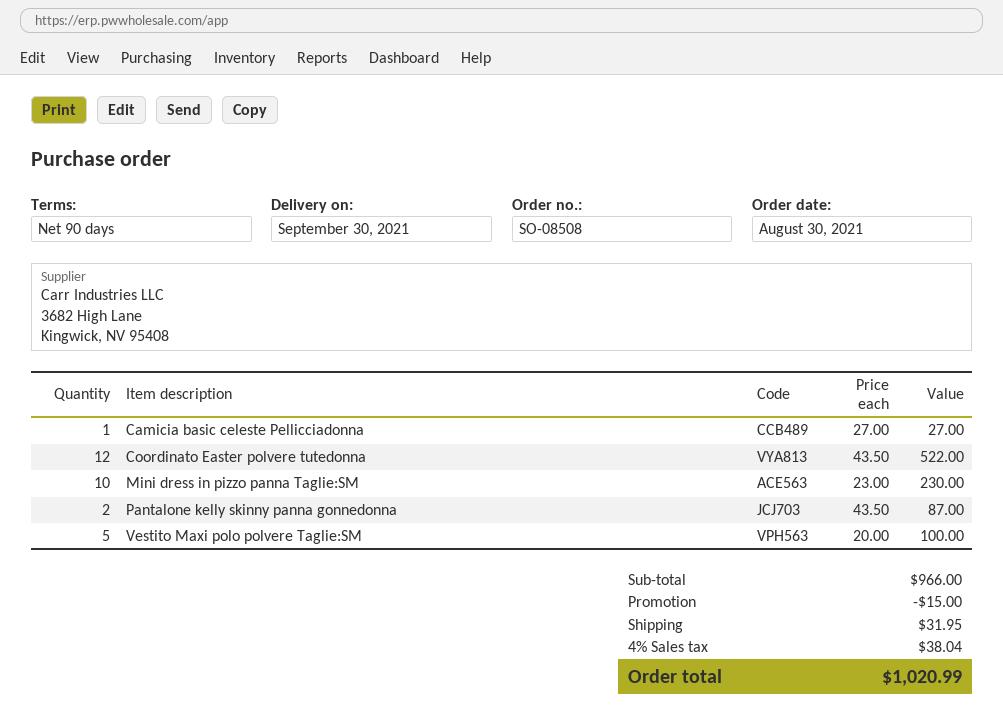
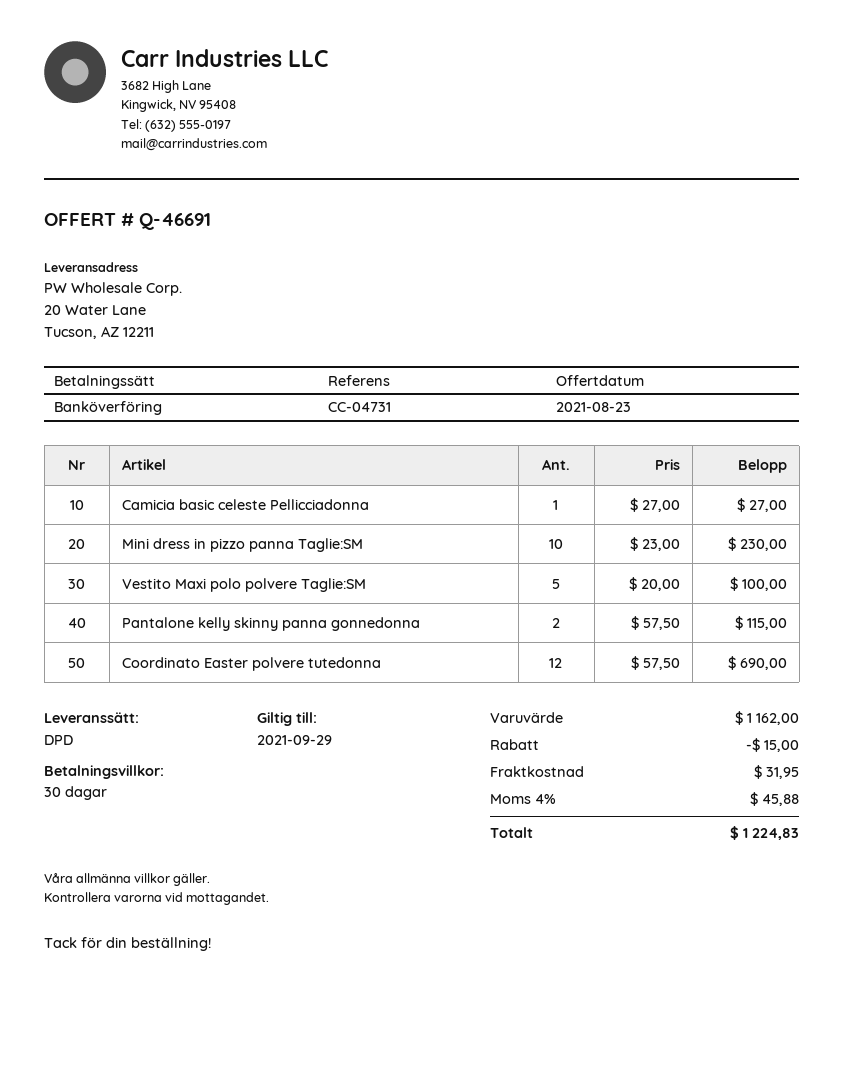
payment terms: 90 days -> 30 days
Coordinato Easter polvere tutedonna: 12 x 43.50 = 522.00 -> 12 x 57.50 = 690.00
Pantalone kelly skinny panna gonnedonna: 2 x 43.50 = 87.00 -> 2 x 57.50 = 115.00
subtotal: 966.00 -> 1162.00
tax: 4% = 38.04 -> 4% = 45.88
total: 1020.99 -> 1224.83

